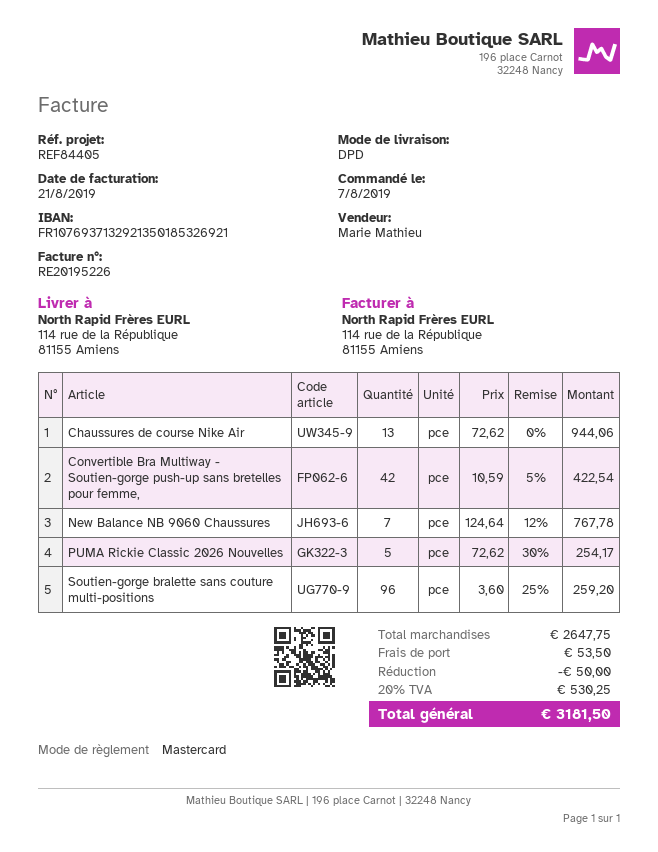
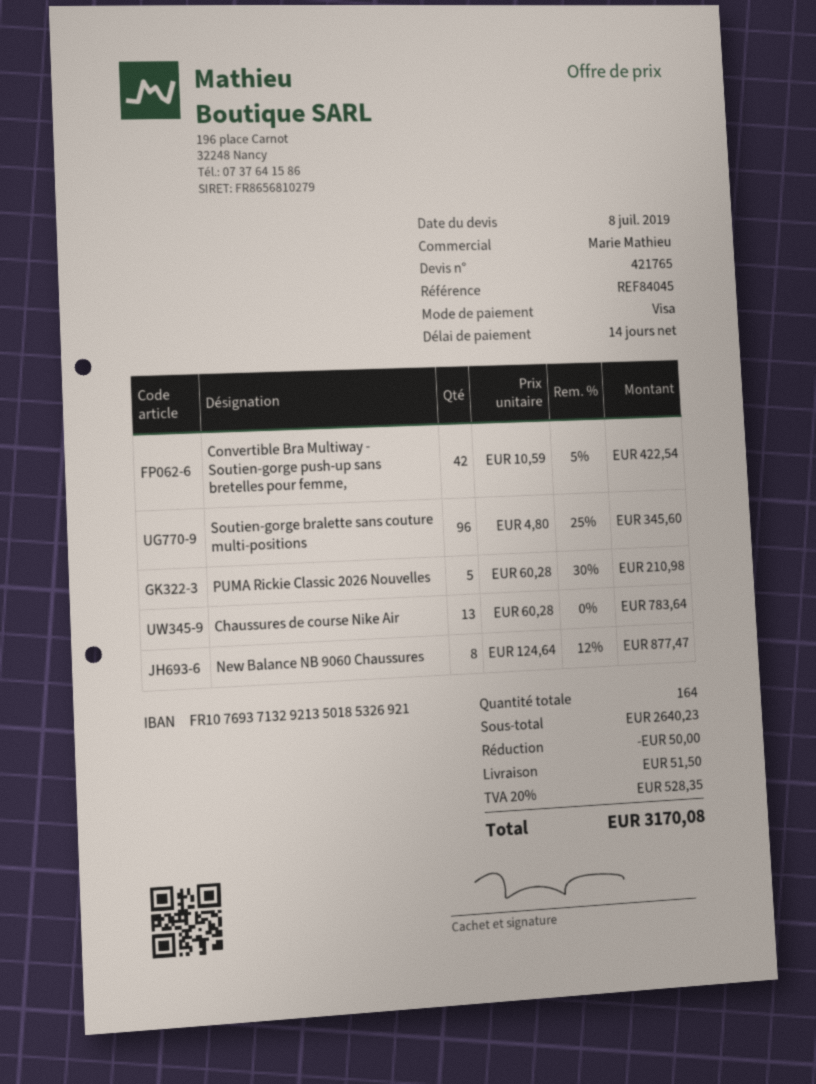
reference: REF84405 -> REF84045
payment method: Mastercard -> Visa
Chaussures de course Nike Air: 13 x 72.62 = 944.06 -> 13 x 60.28 = 783.64
New Balance NB 9060 Chaussures: 7 x 124.64 - 12% = 767.78 -> 8 x 124.64 - 12% = 877.47
PUMA Rickie Classic 2026 Nouvelles: 5 x 72.62 - 30% = 254.17 -> 5 x 60.28 - 30% = 210.98
Soutien-gorge bralette sans couture multi-positions: 96 x 3.60 - 25% = 259.20 -> 96 x 4.80 - 25% = 345.60
subtotal: 2647.75 -> 2640.23
shipping: 53.50 -> 51.50
tax: 20% = 530.25 -> 20% = 528.35
total: 3181.50 -> 3170.08

